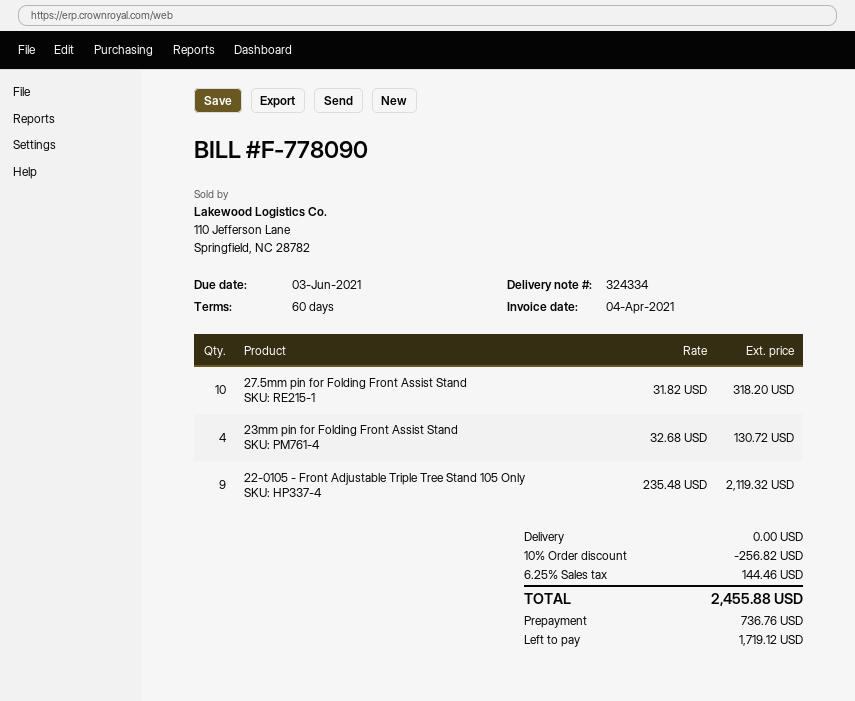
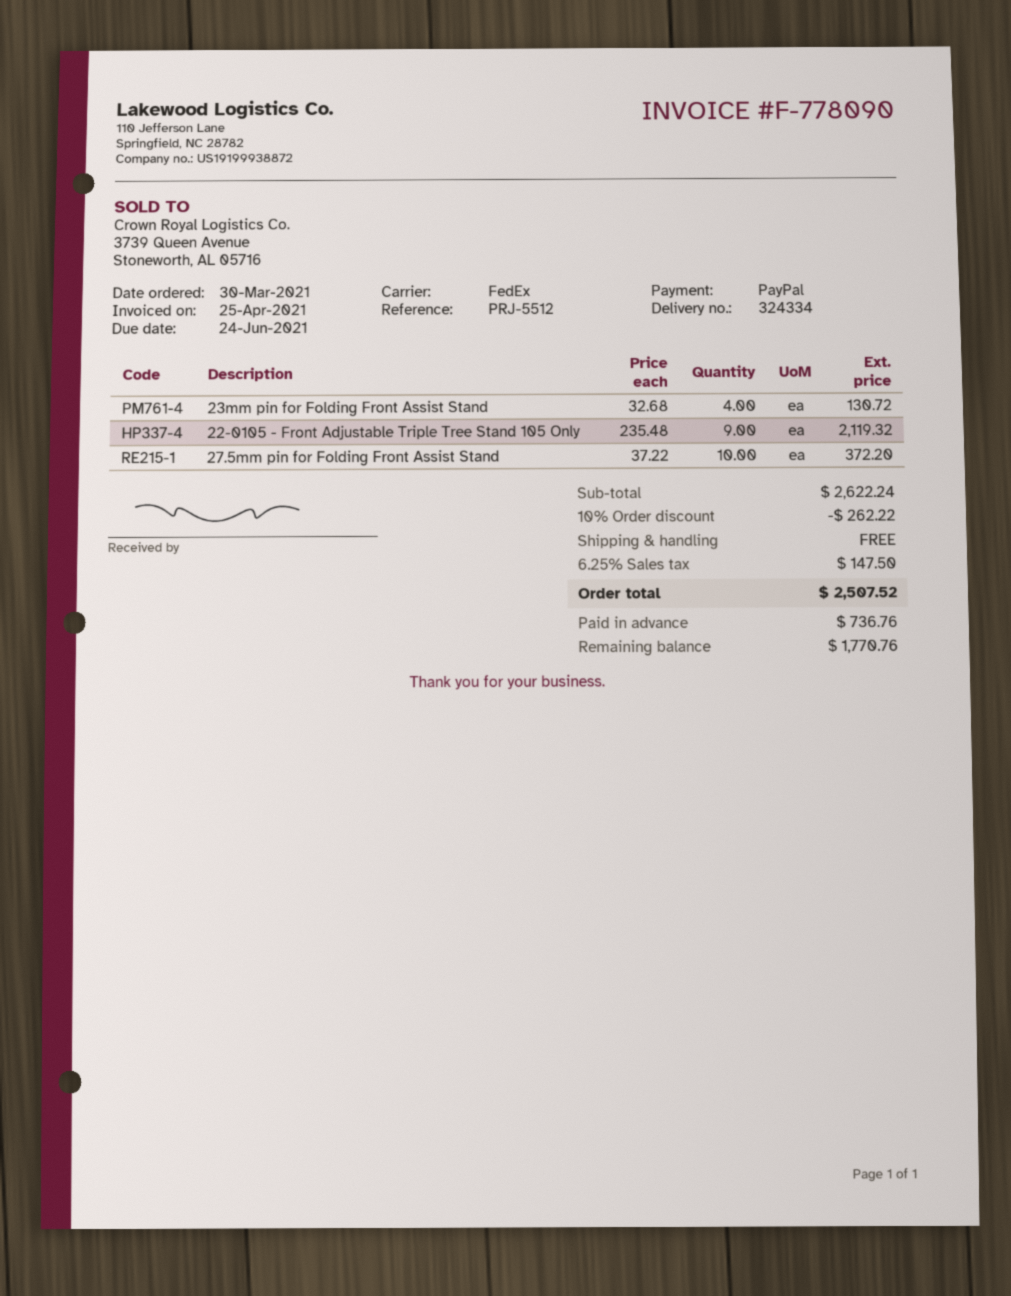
invoice date: 2021-04-04 -> 2021-04-25
due date: 2021-06-03 -> 2021-06-24
27.5mm pin for Folding Front Assist Stand: 10 x 31.82 = 318.20 -> 10 x 37.22 = 372.20
discount: 10% = 256.82 -> 10% = 262.22
tax: 6.25% = 144.46 -> 6.25% = 147.50
total: 2455.88 -> 2507.52
balance: 1719.12 -> 1770.76

